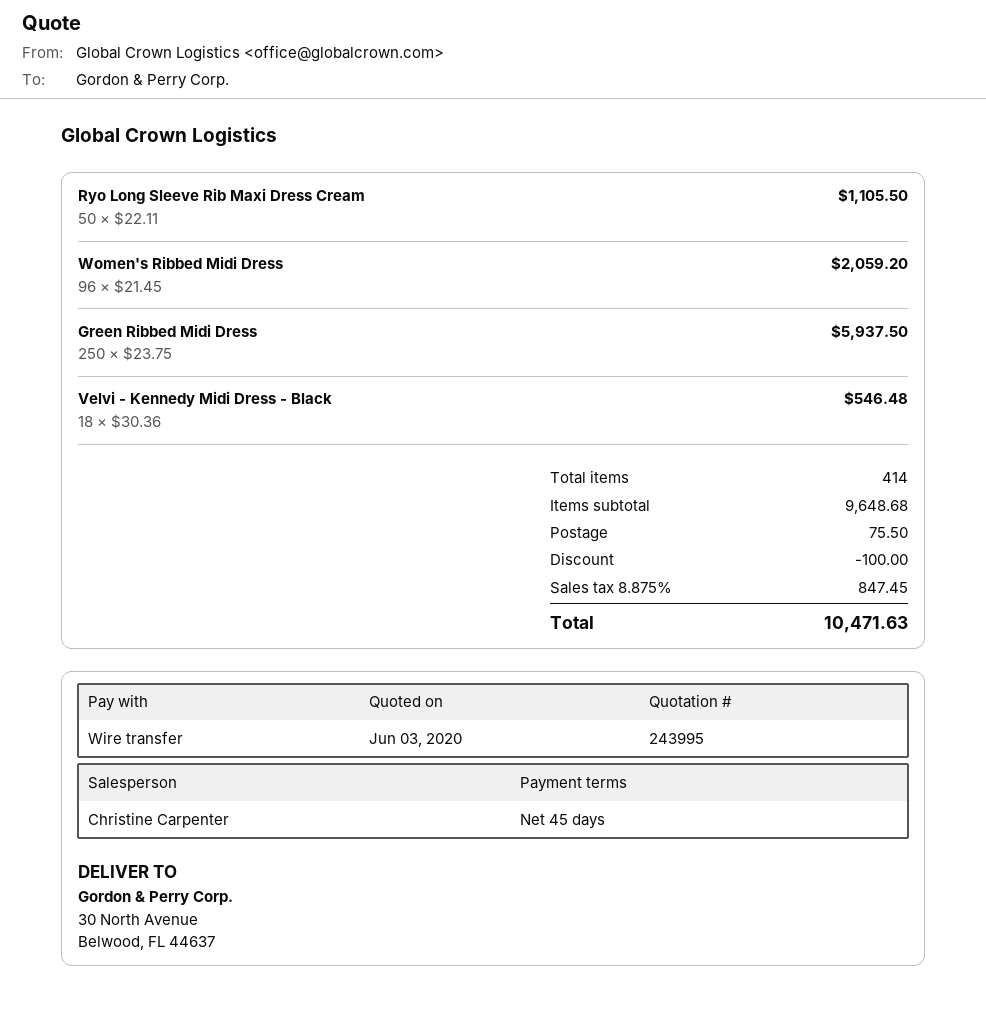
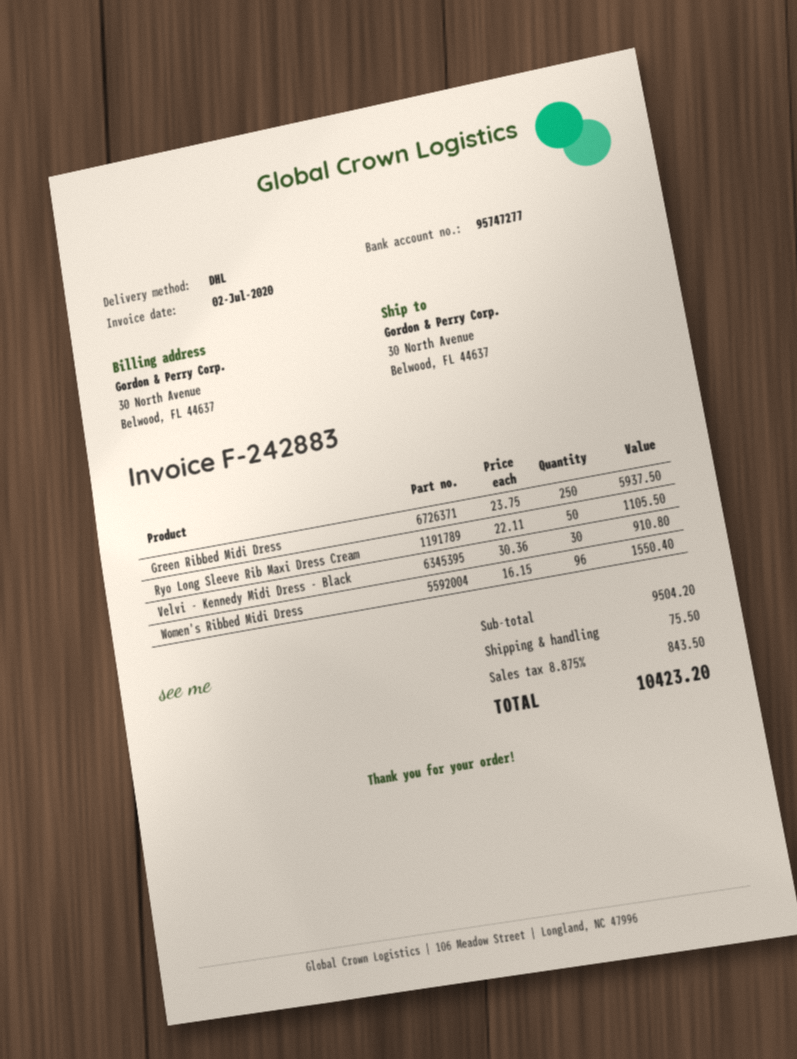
Women's Ribbed Midi Dress: 96 x 21.45 = 2059.20 -> 96 x 16.15 = 1550.40
Velvi - Kennedy Midi Dress - Black: 18 x 30.36 = 546.48 -> 30 x 30.36 = 910.80
subtotal: 9648.68 -> 9504.20
discount: 100.00 -> none
tax: 8.875% = 847.45 -> 8.875% = 843.50
total: 10471.63 -> 10423.20

